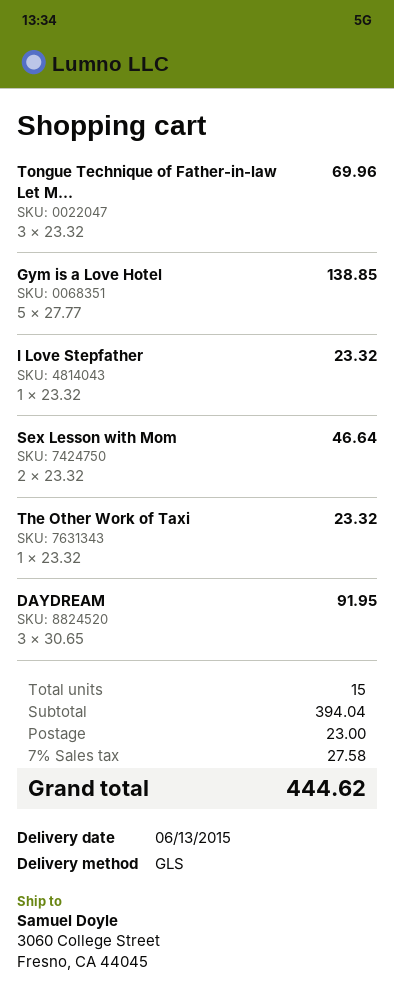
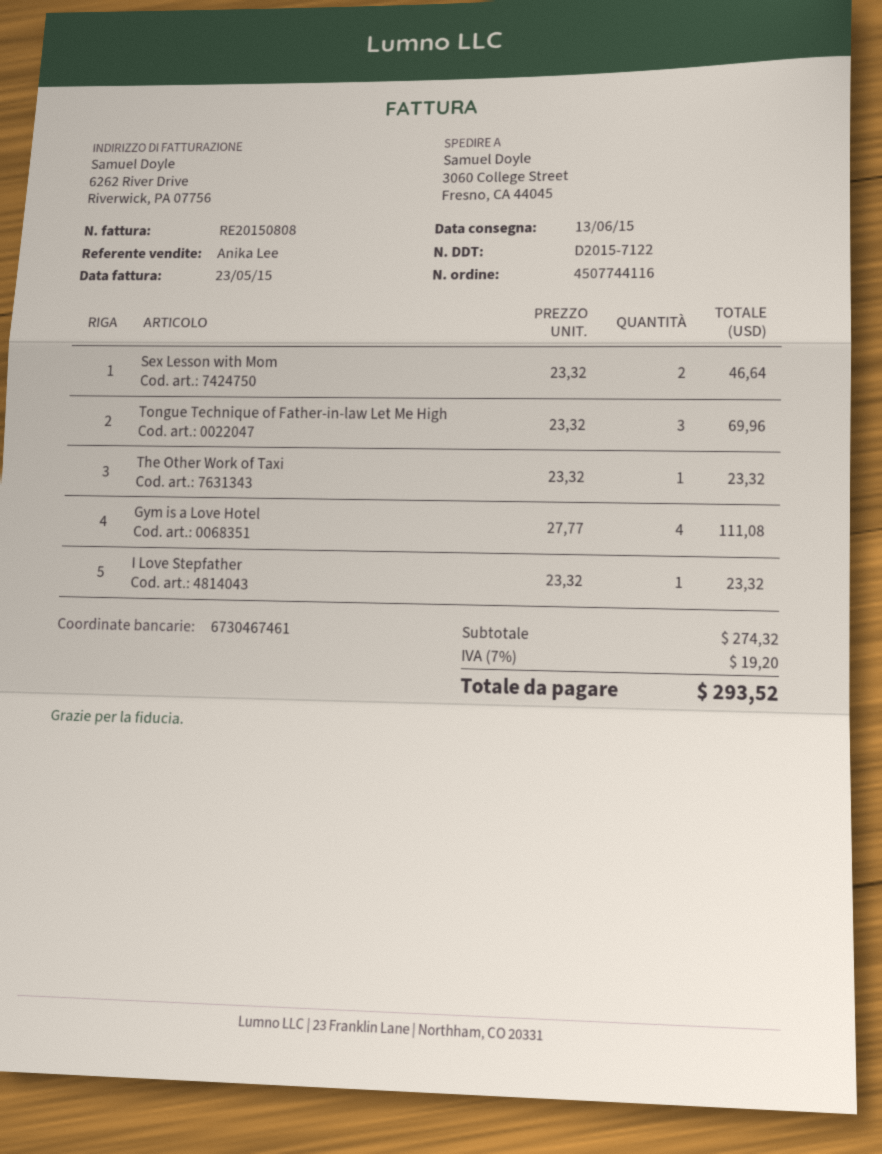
Gym is a Love Hotel: 5 x 27.77 = 138.85 -> 4 x 27.77 = 111.08
DAYDREAM: 3 x 30.65 = 91.95 -> none
subtotal: 394.04 -> 274.32
shipping: 23.00 -> none
tax: 7% = 27.58 -> 7% = 19.20
total: 444.62 -> 293.52

